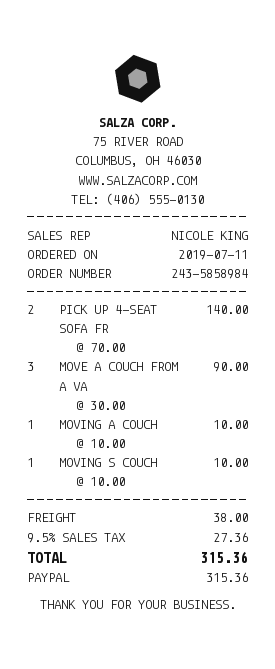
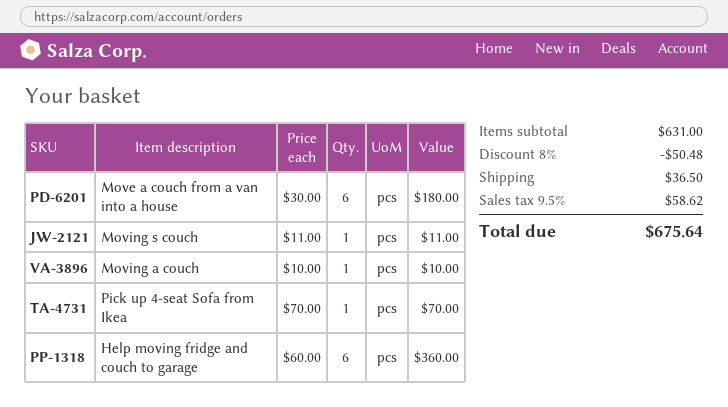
PICK UP 4-SEAT SOFA FR: 2 x 70.00 = 140.00 -> 1 x 70.00 = 70.00
MOVE A COUCH FROM A VA: 3 x 30.00 = 90.00 -> 6 x 30.00 = 180.00
MOVING S COUCH: 1 x 10.00 = 10.00 -> 1 x 11.00 = 11.00
Help moving fridge and couch to garage: none -> 6 x 60.00 = 360.00
discount: none -> 8% = 50.48
shipping: 38.00 -> 36.50
tax: 9.5% = 27.36 -> 9.5% = 58.62
total: 315.36 -> 675.64

